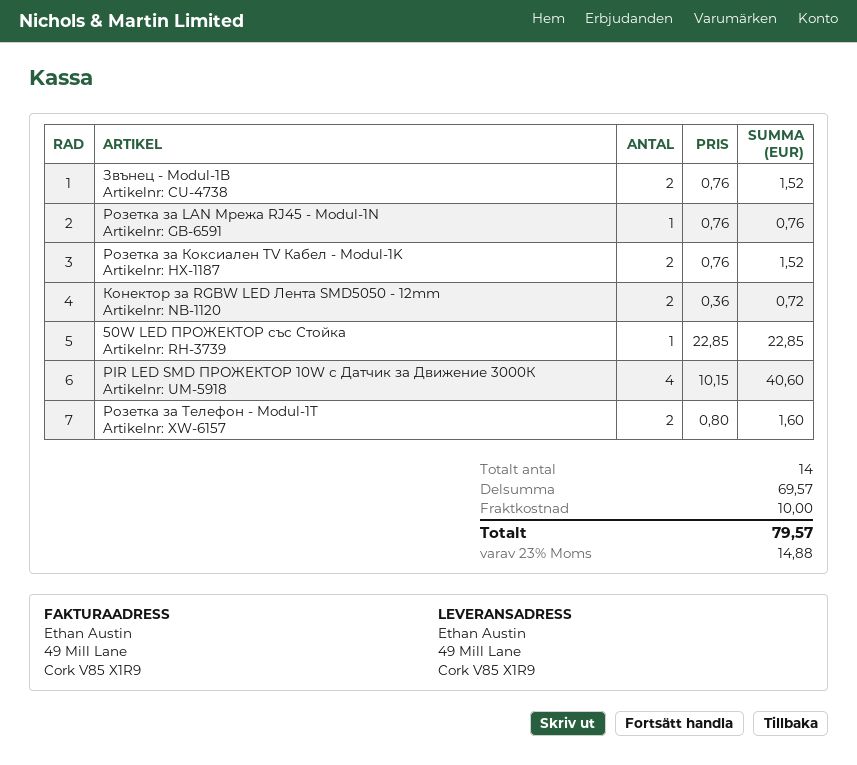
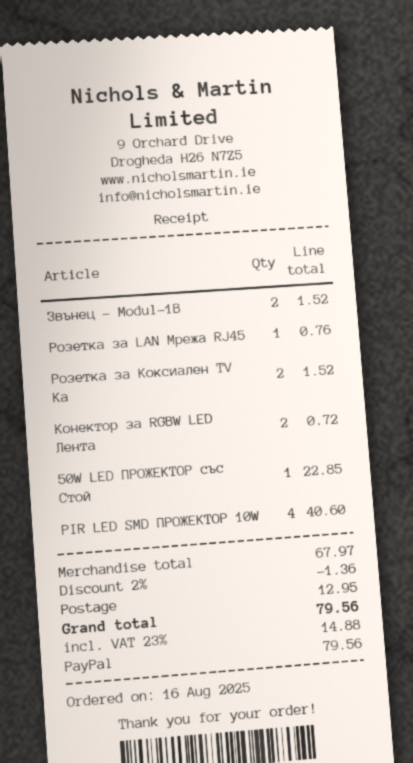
Розетка за Телефон - Modul-1T: 2 for 1.60 -> none
subtotal: 69.57 -> 67.97
discount: none -> 2% = 1.36
shipping: 10.00 -> 12.95
total: 79.57 -> 79.56

